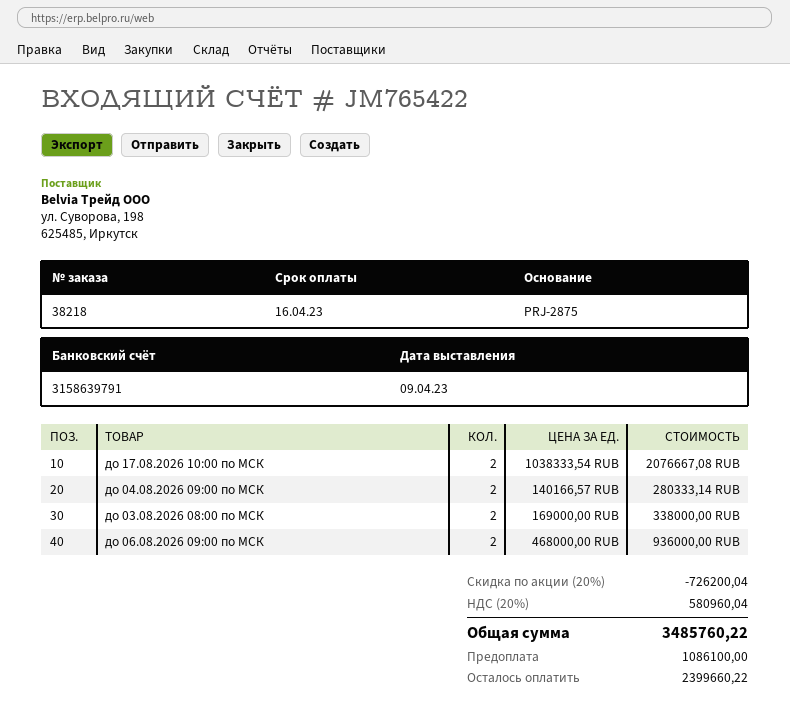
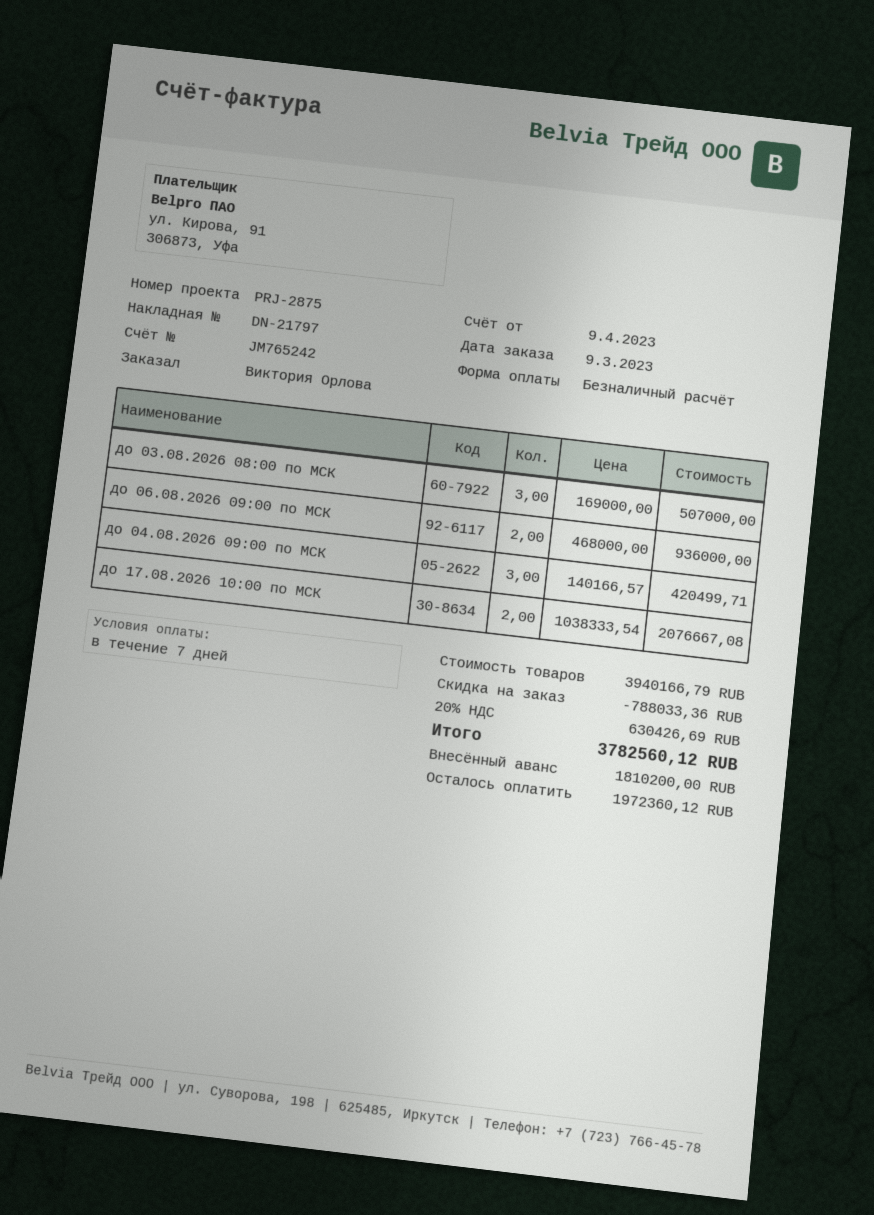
invoice number: JM765422 -> JM765242
до 04.08.2026 09:00 по МСК: 2 x 140166.57 = 280333.14 -> 3 x 140166.57 = 420499.71
до 03.08.2026 08:00 по МСК: 2 x 169000.00 = 338000.00 -> 3 x 169000.00 = 507000.00
discount: 726200.04 -> 788033.36
tax: 20% = 580960.04 -> 20% = 630426.69
total: 3485760.22 -> 3782560.12
deposit: 1086100.00 -> 1810200.00
balance: 2399660.22 -> 1972360.12

